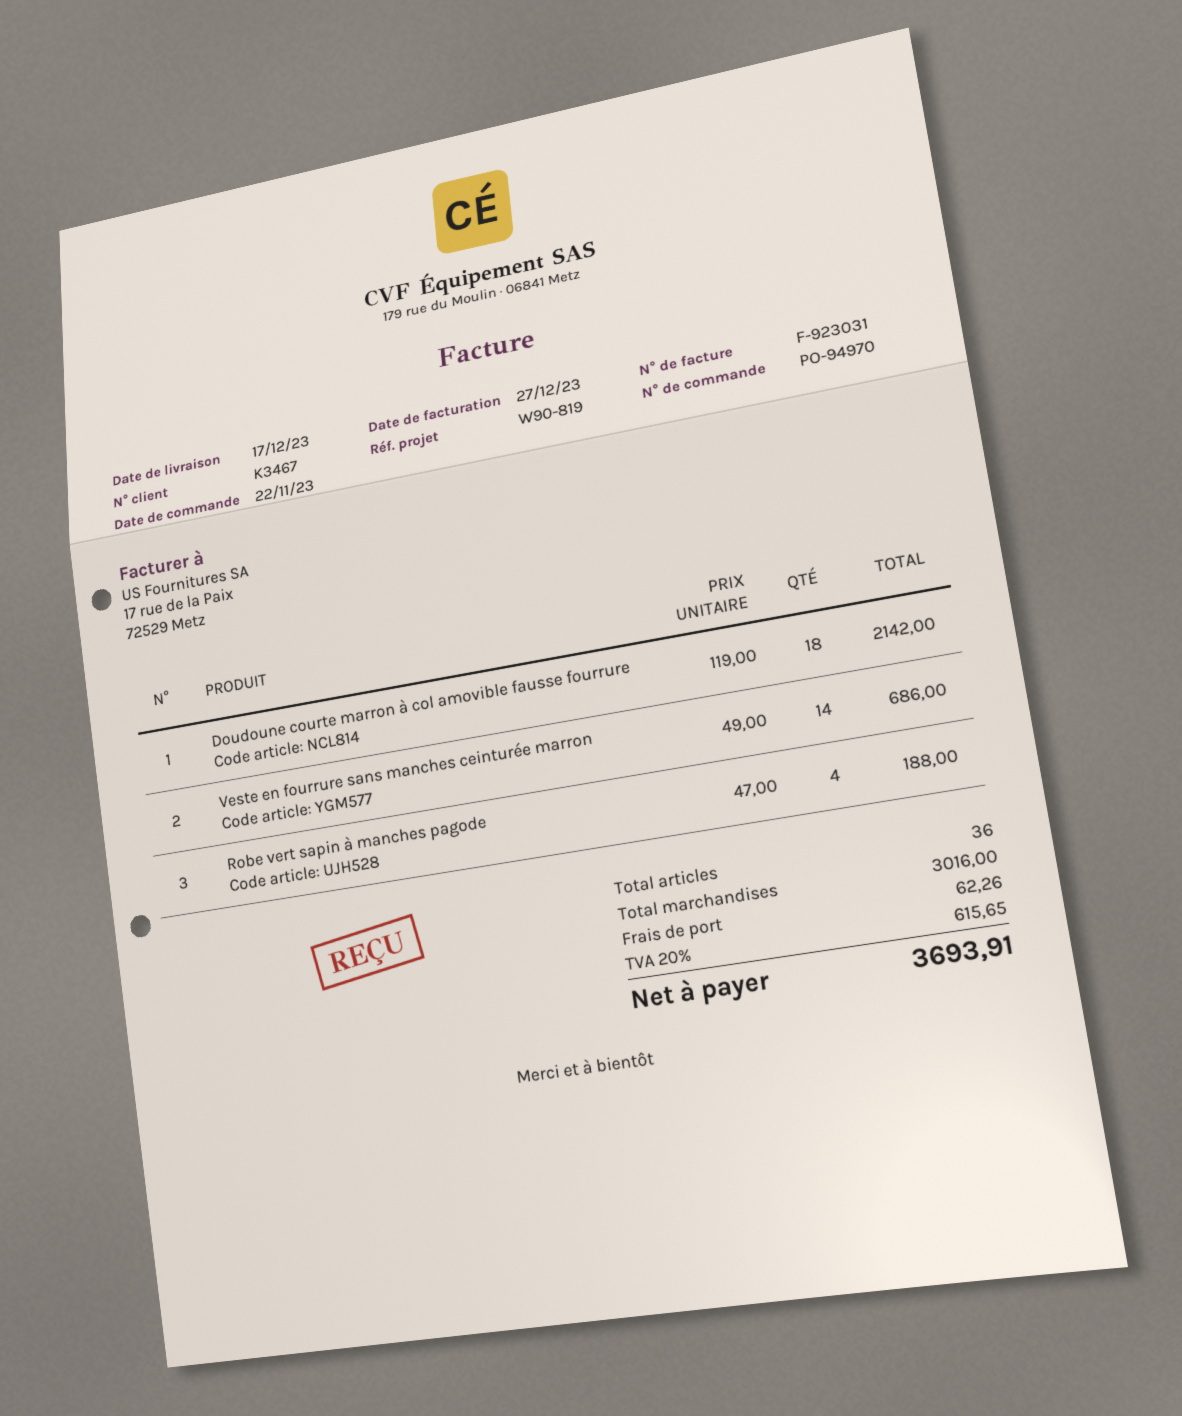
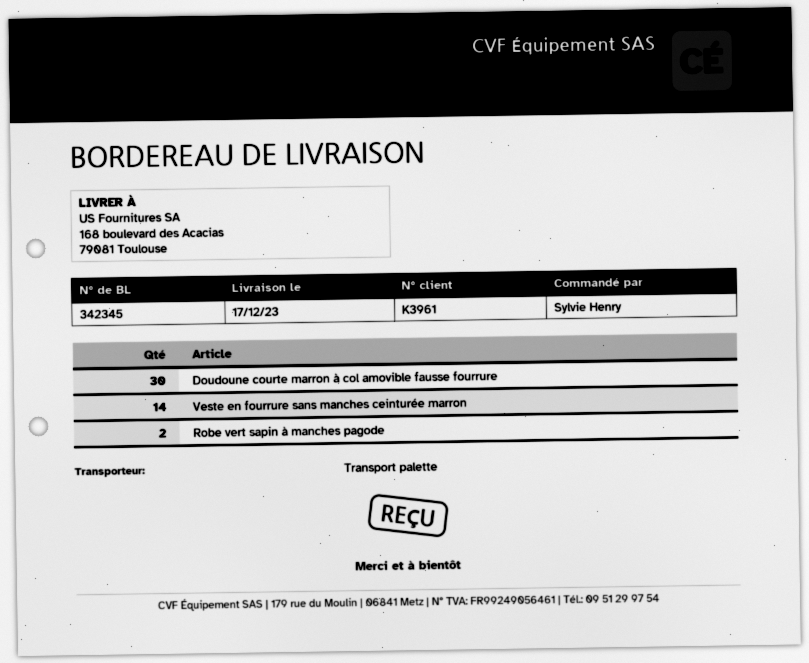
customer number: K3467 -> K3961
Doudoune courte marron à col amovible fausse fourrure: 18 -> 30
Robe vert sapin à manches pagode: 4 -> 2

